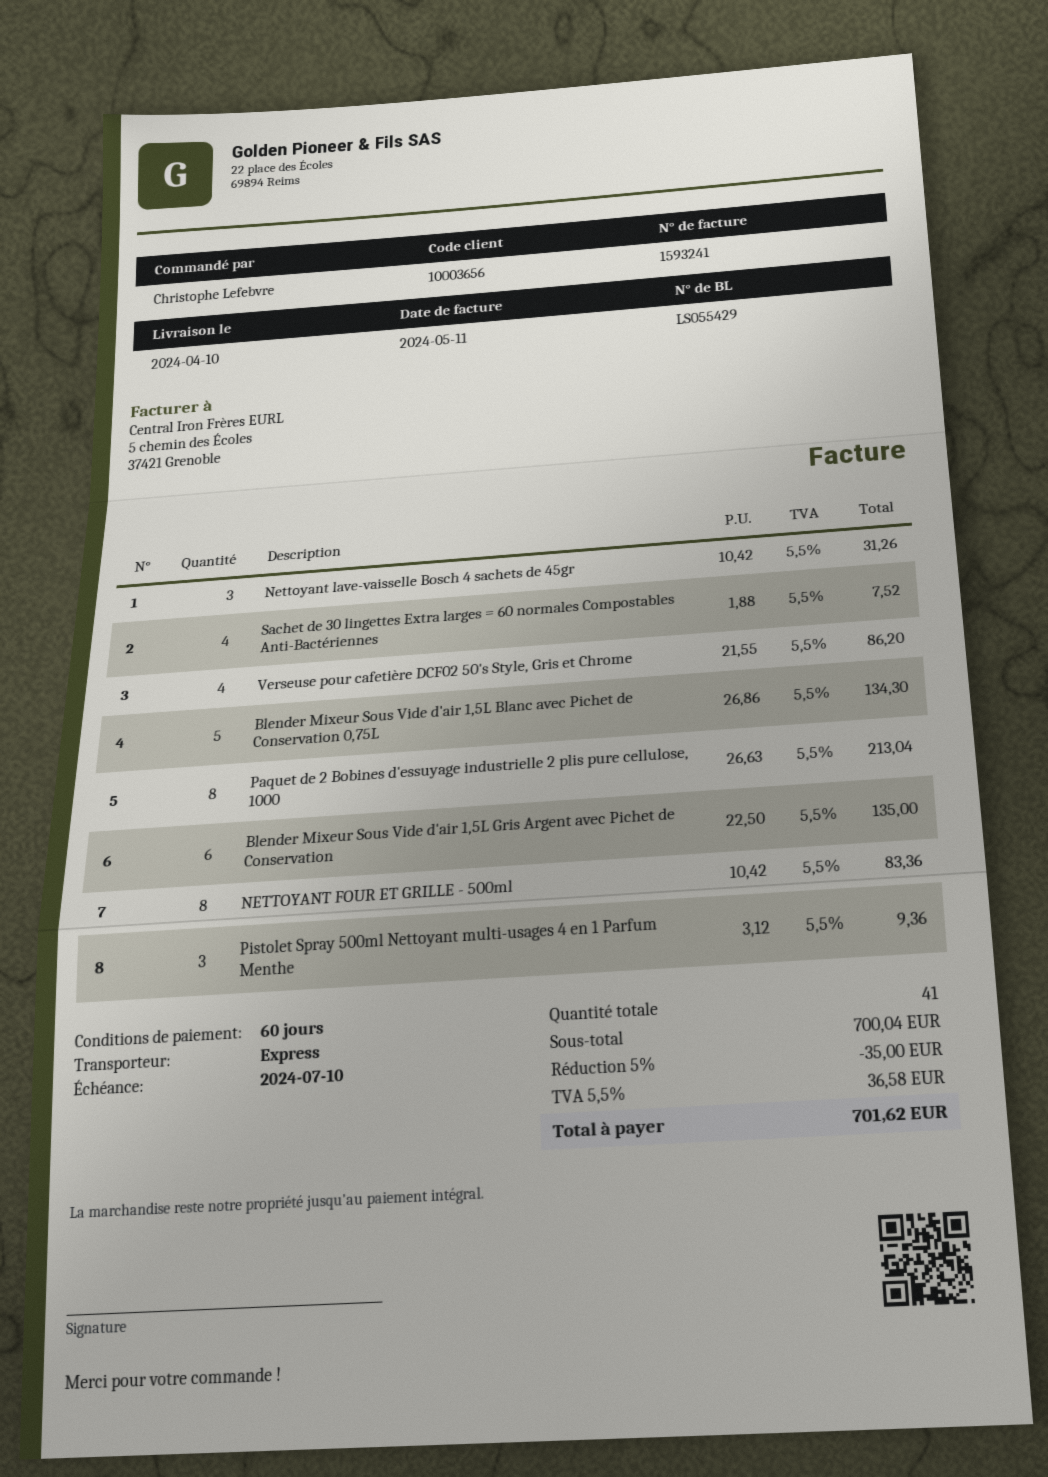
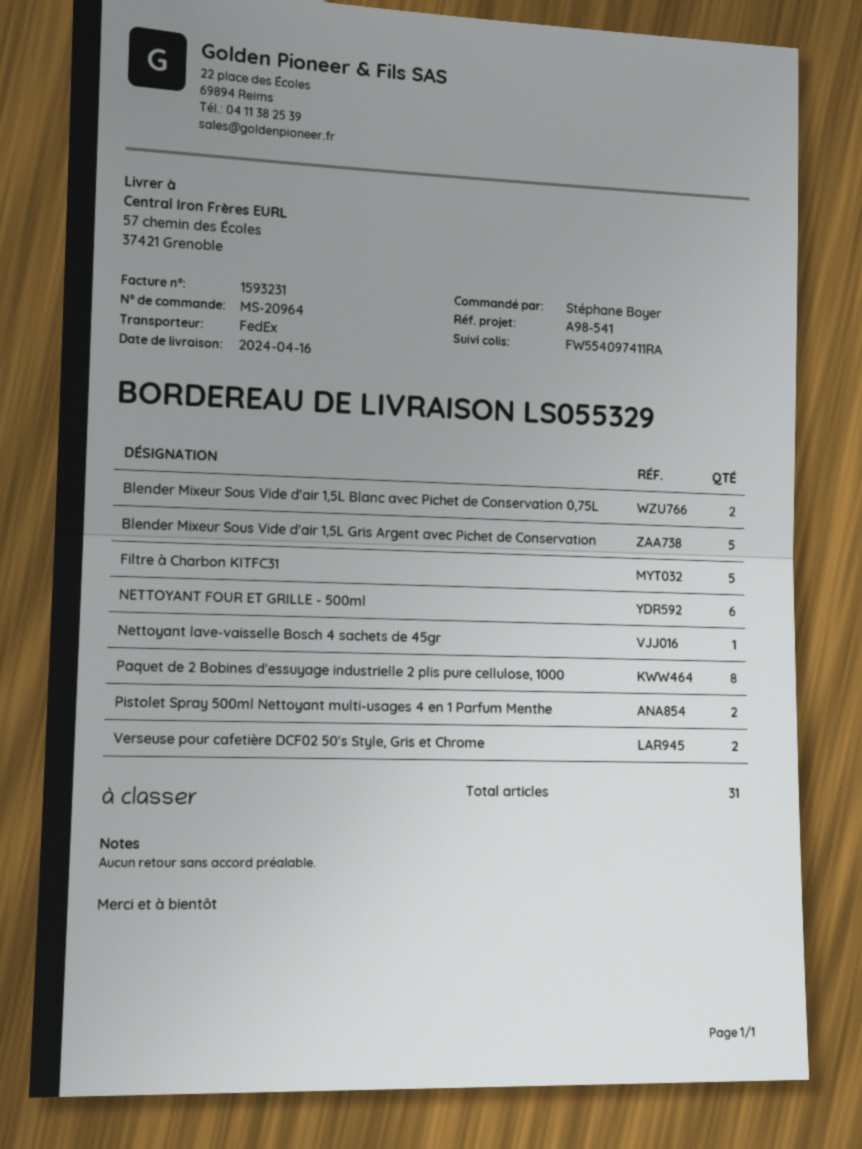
delivery note number: LS055429 -> LS055329
delivery date: 2024-04-10 -> 2024-04-16
invoice number: 1593241 -> 1593231
ordered by: Christophe Lefebvre -> Stéphane Boyer
shipping method: express -> FedEx
Nettoyant lave-vaisselle Bosch 4 sachets de 45gr: 3 -> 1
Sachet de 30 lingettes Extra larges = 60 normales Compostables Anti-Bactériennes: 4 -> none
Verseuse pour cafetière DCF02 50's Style, Gris et Chrome: 4 -> 2
Blender Mixeur Sous Vide d'air 1,5L Blanc avec Pichet de Conservation 0,75L: 5 -> 2
Blender Mixeur Sous Vide d'air 1,5L Gris Argent avec Pichet de Conservation: 6 -> 5
NETTOYANT FOUR ET GRILLE - 500ml: 8 -> 6
Pistolet Spray 500ml Nettoyant multi-usages 4 en 1 Parfum Menthe: 3 -> 2
Filtre à Charbon KITFC31: none -> 5
total quantity: 41 -> 31

